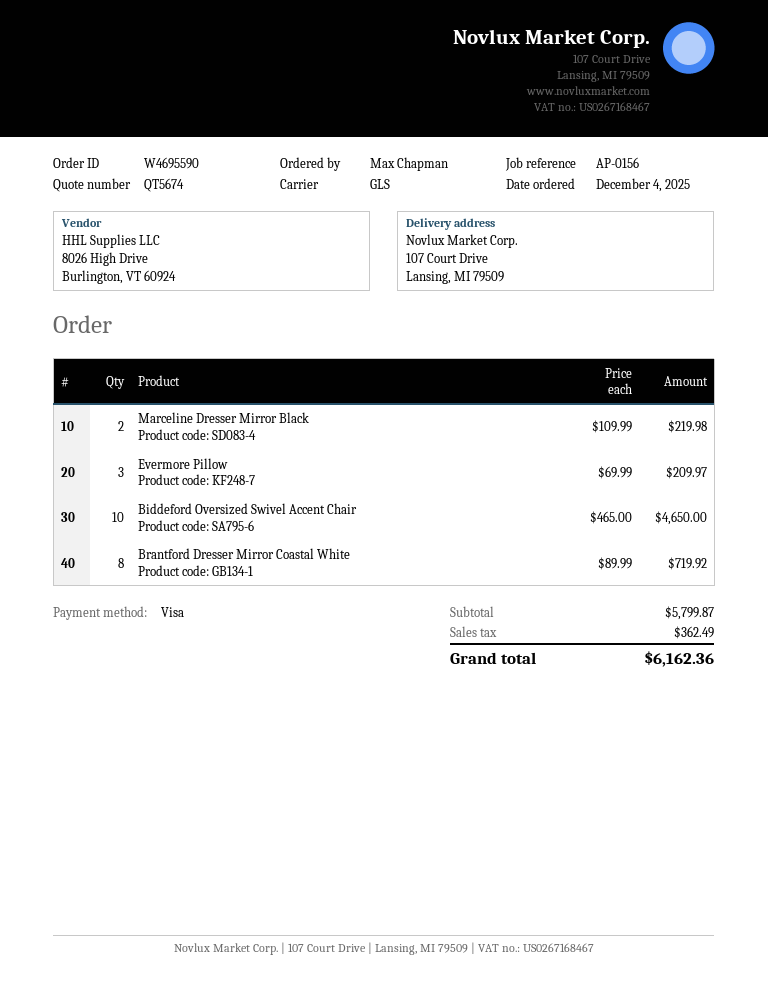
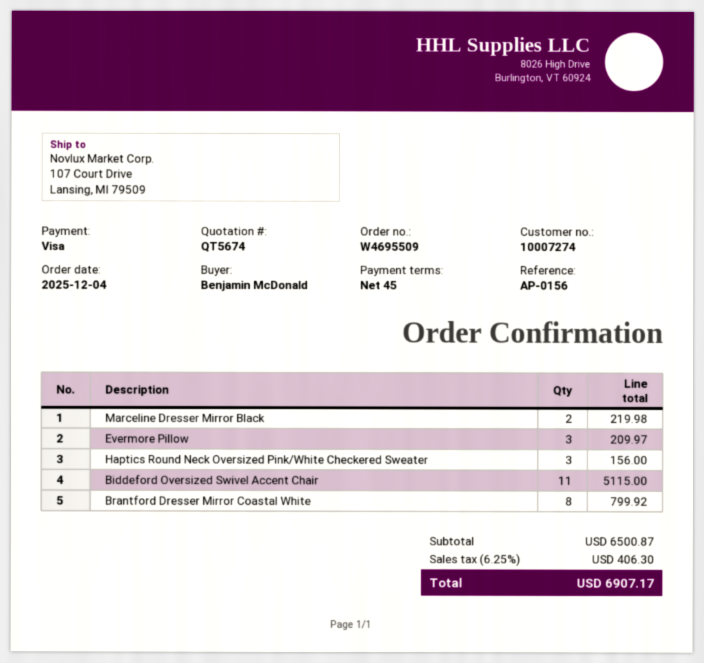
order number: W4695590 -> W4695509
ordered by: Max Chapman -> Benjamin McDonald
Biddeford Oversized Swivel Accent Chair: 10 for 4650.00 -> 11 for 5115.00
Brantford Dresser Mirror Coastal White: 8 for 719.92 -> 8 for 799.92
Haptics Round Neck Oversized Pink/White Checkered Sweater: none -> 3 for 156.00
subtotal: 5799.87 -> 6500.87
tax: 362.49 -> 406.30
total: 6162.36 -> 6907.17

